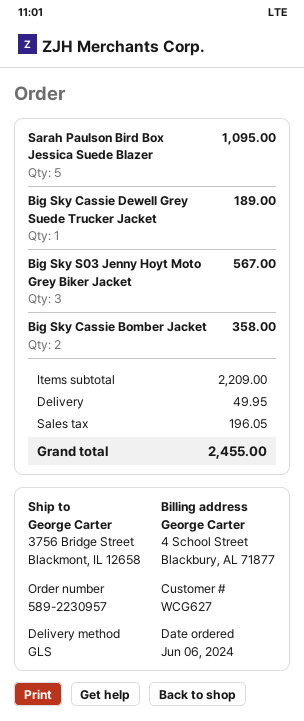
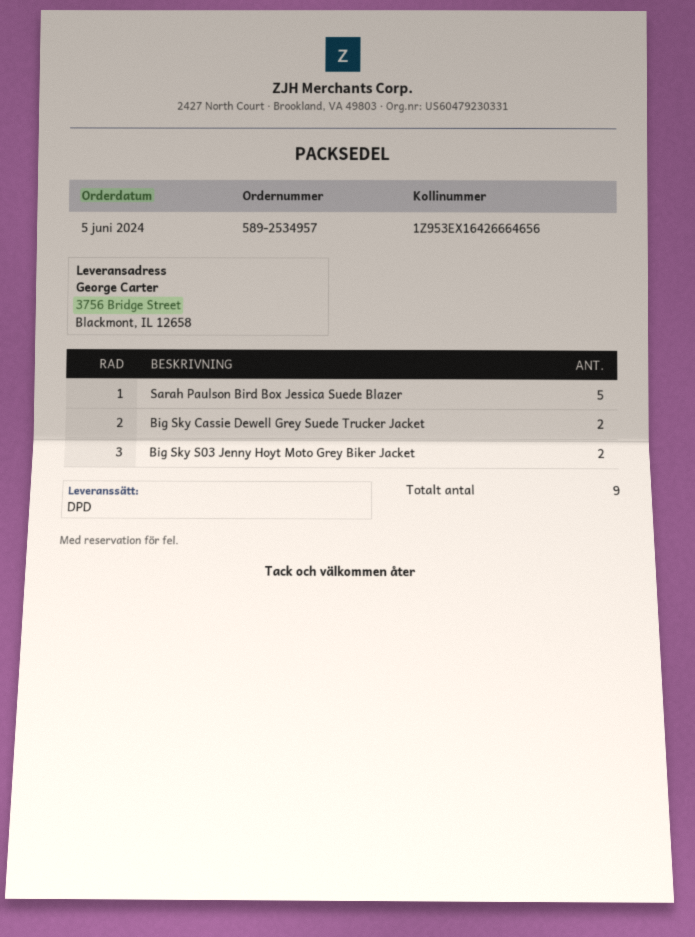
order number: 589-2230957 -> 589-2534957
order date: 2024-06-06 -> 2024-06-05
shipping method: GLS -> DPD
Big Sky Cassie Dewell Grey Suede Trucker Jacket: 1 -> 2
Big Sky S03 Jenny Hoyt Moto Grey Biker Jacket: 3 -> 2
Big Sky Cassie Bomber Jacket: 2 -> none

